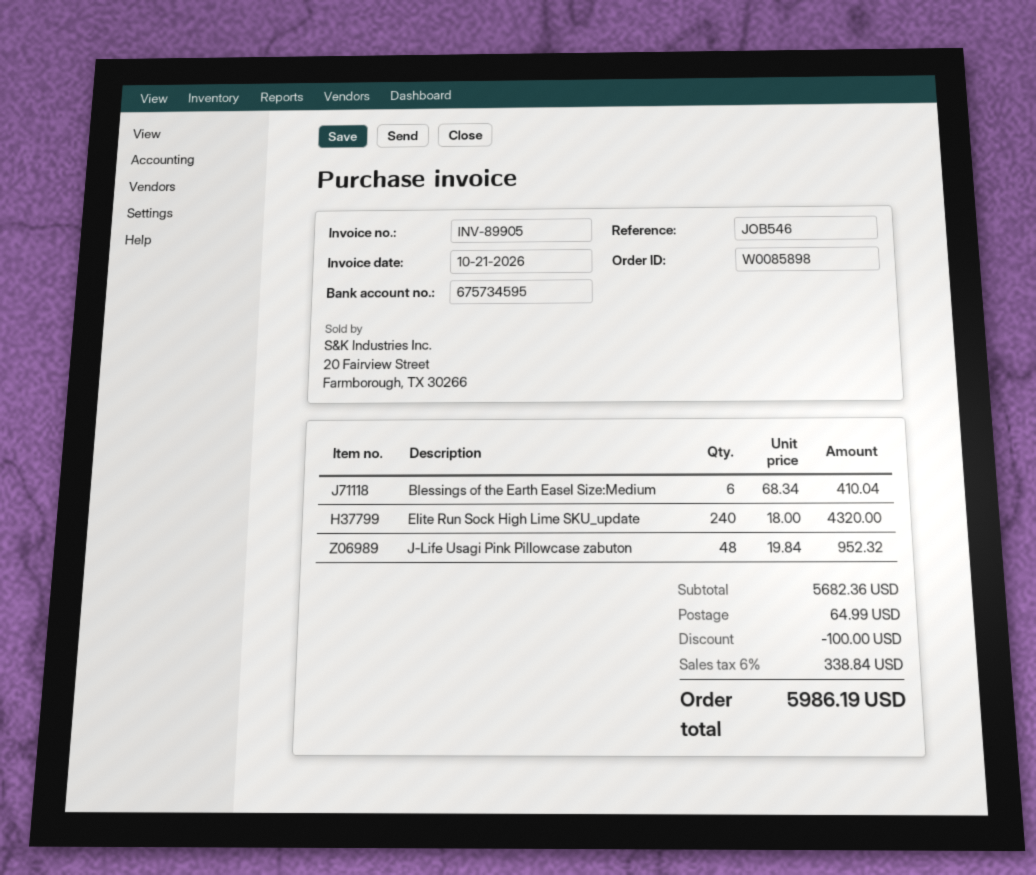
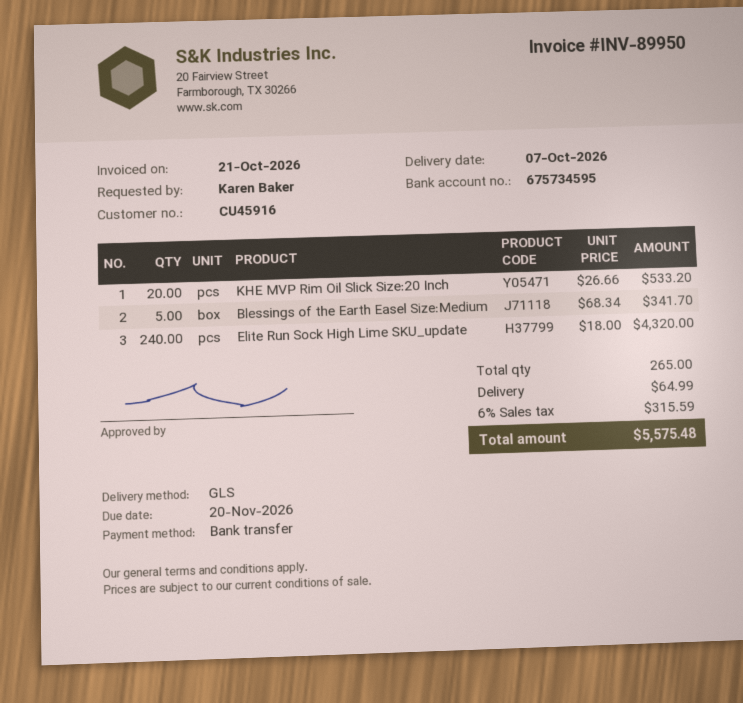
invoice number: INV-89905 -> INV-89950
Blessings of the Earth Easel Size:Medium: 6 x 68.34 = 410.04 -> 5 x 68.34 = 341.70
J-Life Usagi Pink Pillowcase zabuton: 48 x 19.84 = 952.32 -> none
KHE MVP Rim Oil Slick Size:20 Inch: none -> 20 x 26.66 = 533.20
discount: 100.00 -> none
tax: 6% = 338.84 -> 6% = 315.59
total: 5986.19 -> 5575.48

